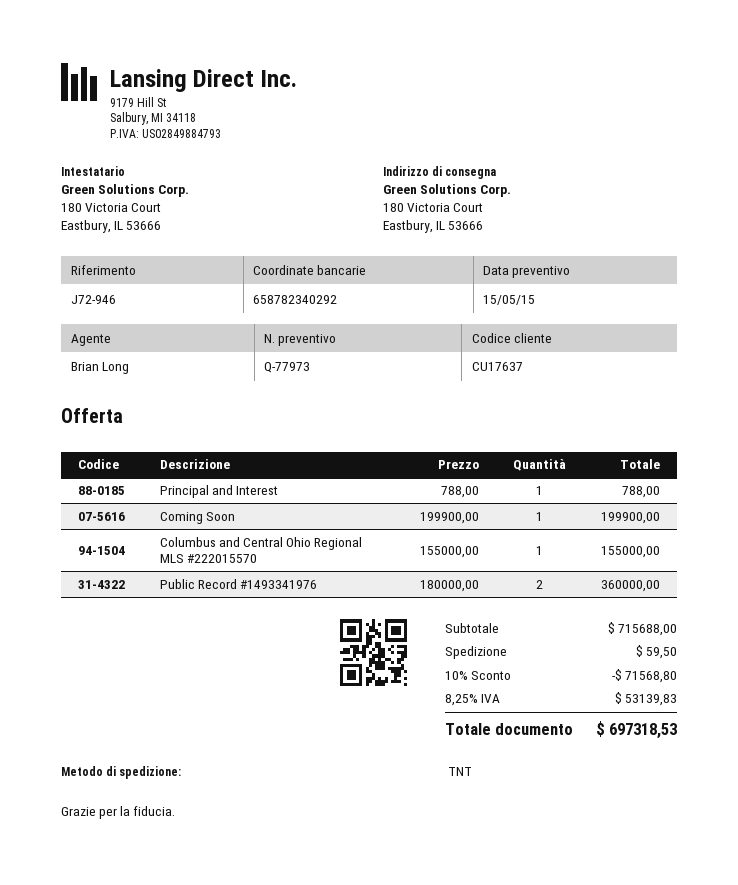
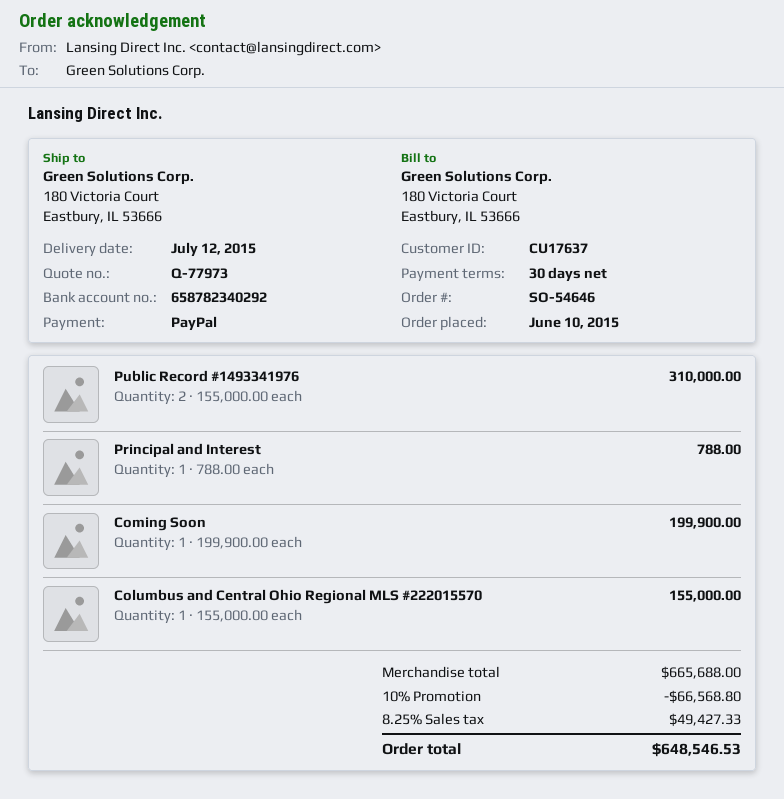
Public Record #1493341976: 2 x 180000.00 = 360000.00 -> 2 x 155000.00 = 310000.00
subtotal: 715688.00 -> 665688.00
discount: 10% = 71568.80 -> 10% = 66568.80
shipping: 59.50 -> none
tax: 8.25% = 53139.83 -> 8.25% = 49427.33
total: 697318.53 -> 648546.53

